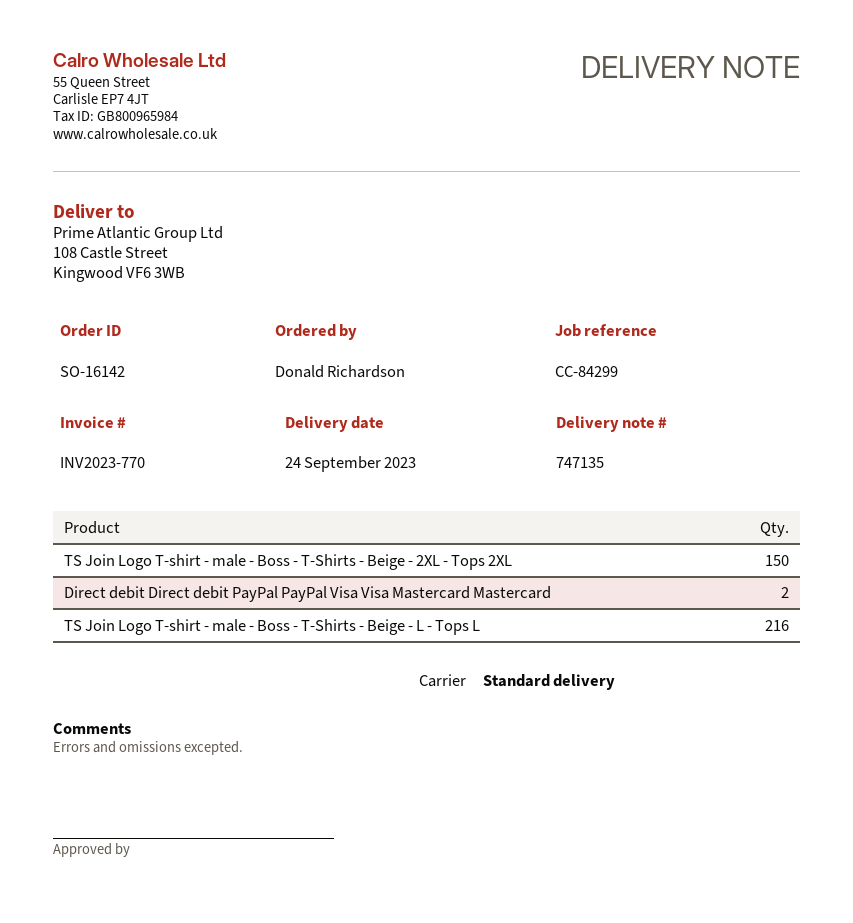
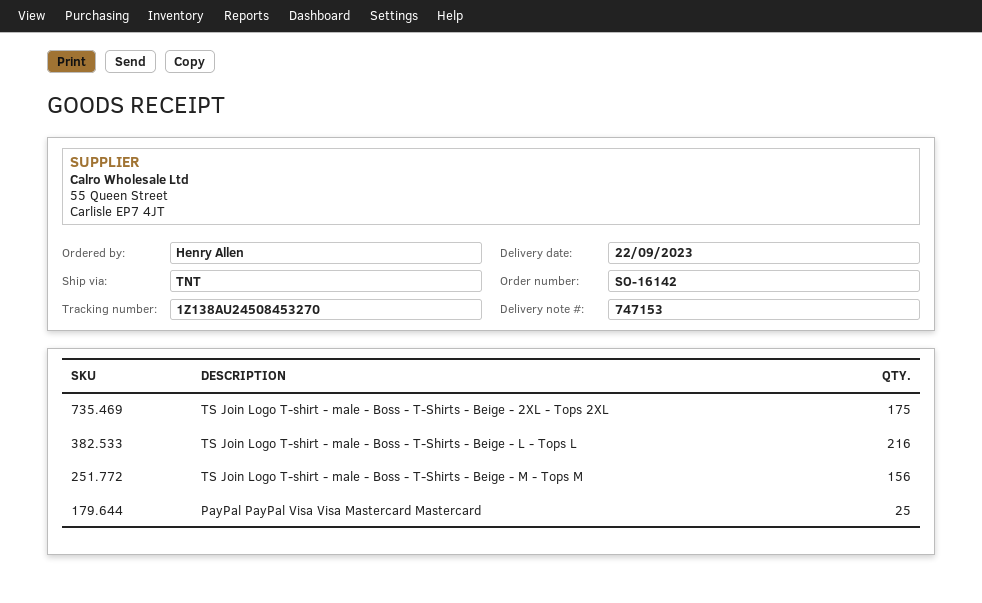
delivery note number: 747135 -> 747153
delivery date: 2023-09-24 -> 2023-09-22
ordered by: Donald Richardson -> Henry Allen
shipping method: standard -> TNT
TS Join Logo T-shirt - male - Boss - T-Shirts - Beige - 2XL - Tops 2XL: 150 -> 175
Direct debit Direct debit PayPal PayPal Visa Visa Mastercard Mastercard: 2 -> none
TS Join Logo T-shirt - male - Boss - T-Shirts - Beige - M - Tops M: none -> 156
PayPal PayPal Visa Visa Mastercard Mastercard: none -> 25

